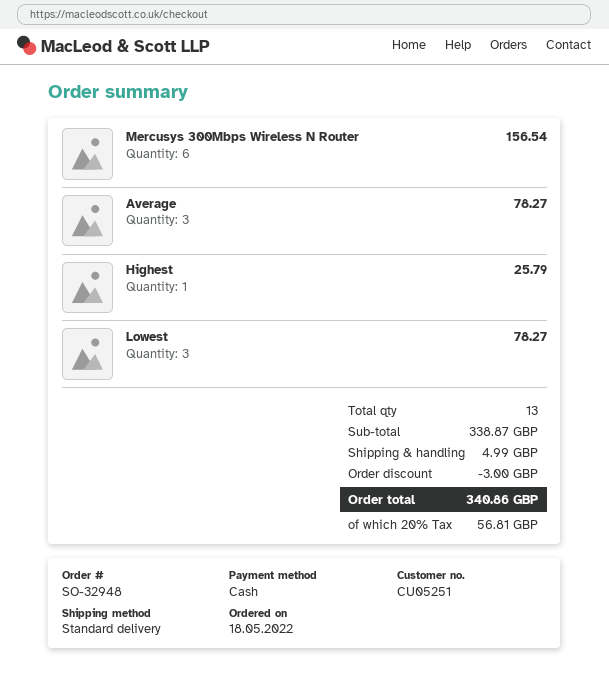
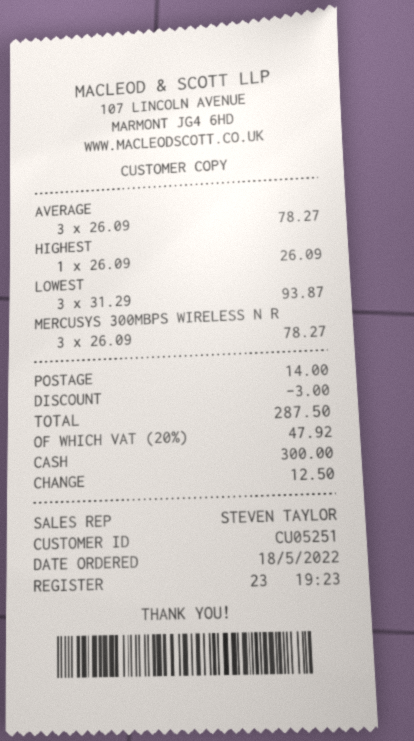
Mercusys 300Mbps Wireless N Router: 6 for 156.54 -> 3 for 78.27
Highest: 1 for 25.79 -> 1 for 26.09
Lowest: 3 for 78.27 -> 3 for 93.87
shipping: 4.99 -> 14.00
tax: 20% = 56.81 -> 20% = 47.92
total: 340.86 -> 287.50

